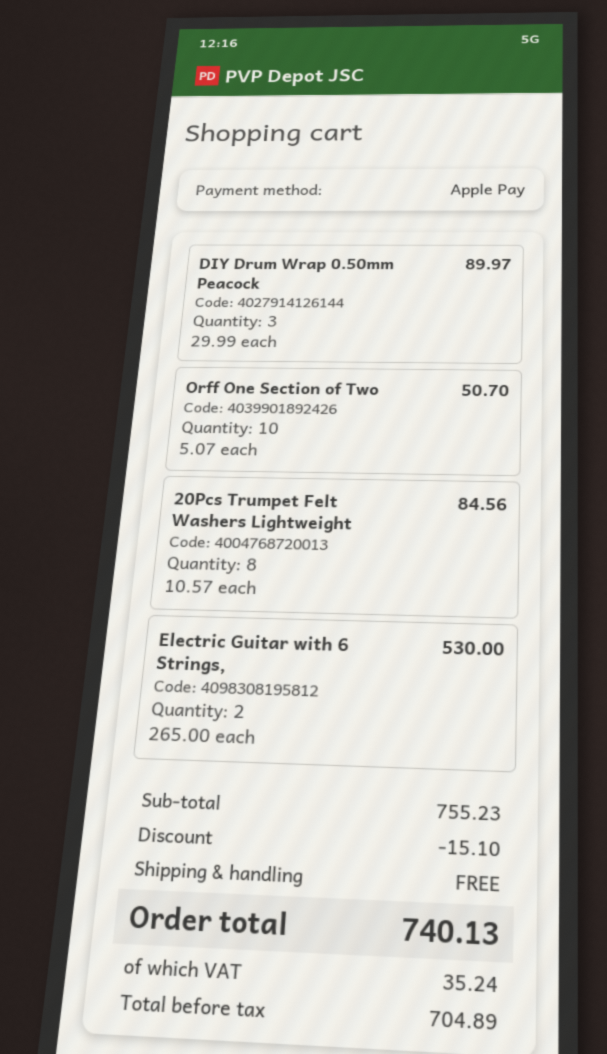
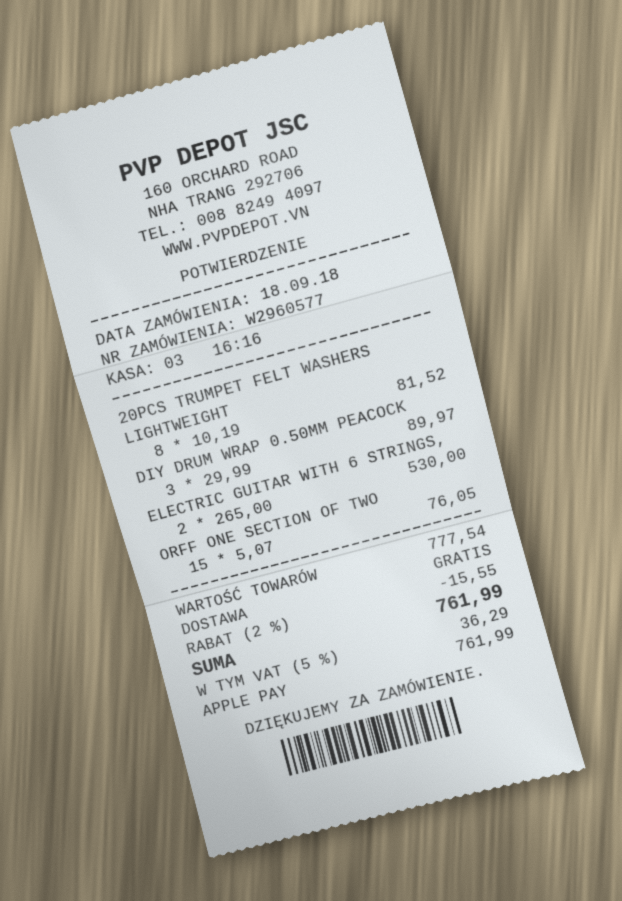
Orff One Section of Two: 10 x 5.07 = 50.70 -> 15 x 5.07 = 76.05
20Pcs Trumpet Felt Washers Lightweight: 8 x 10.57 = 84.56 -> 8 x 10.19 = 81.52
subtotal: 755.23 -> 777.54
discount: 15.10 -> 15.55
tax: 35.24 -> 36.29
total: 740.13 -> 761.99

